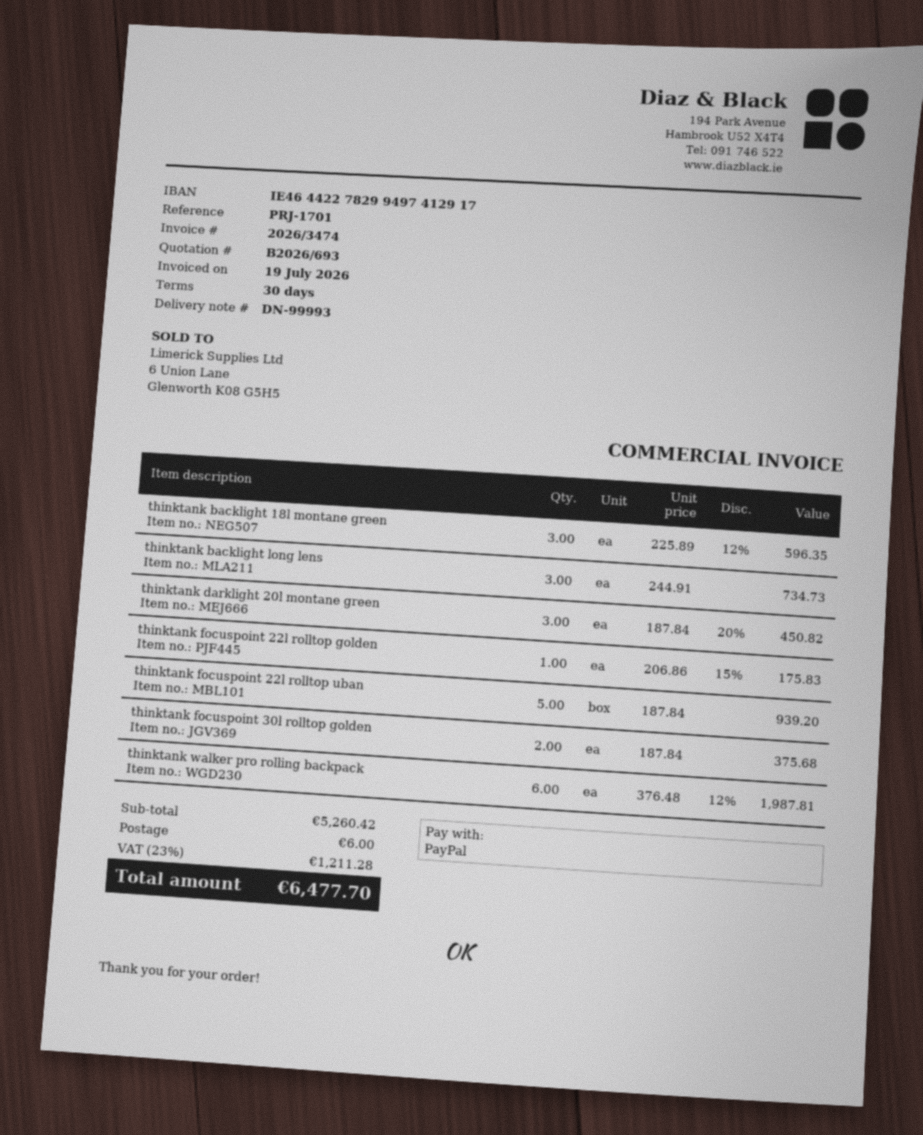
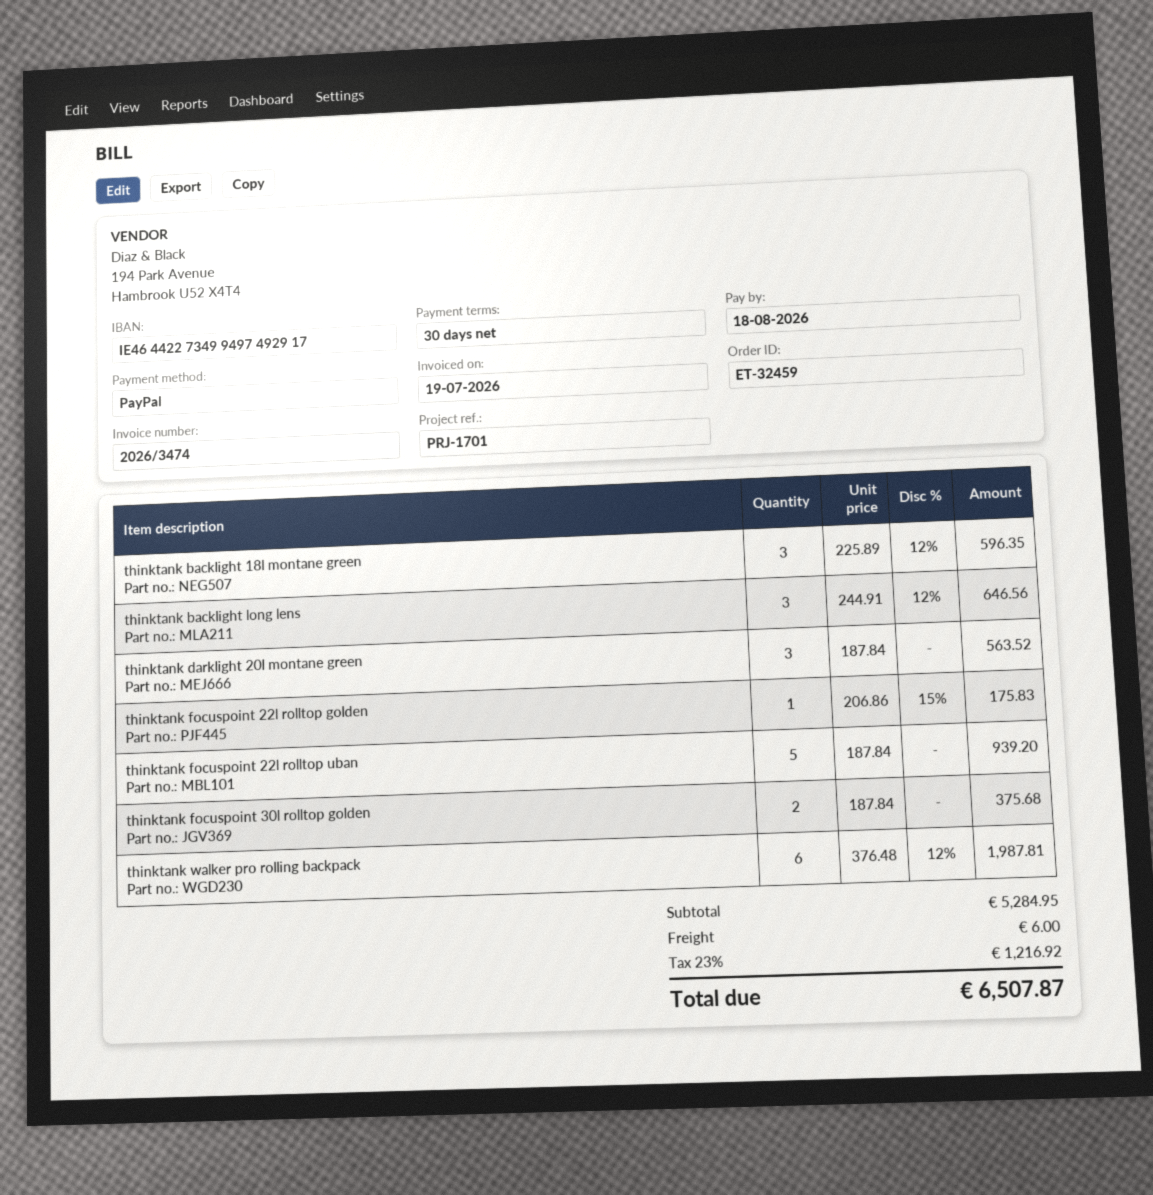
bank account: IE46442278299497412917 -> IE46442273499497492917
thinktank backlight long lens: 3 x 244.91 = 734.73 -> 3 x 244.91 - 12% = 646.56
thinktank darklight 20l montane green: 3 x 187.84 - 20% = 450.82 -> 3 x 187.84 = 563.52
subtotal: 5260.42 -> 5284.95
tax: 23% = 1211.28 -> 23% = 1216.92
total: 6477.70 -> 6507.87

